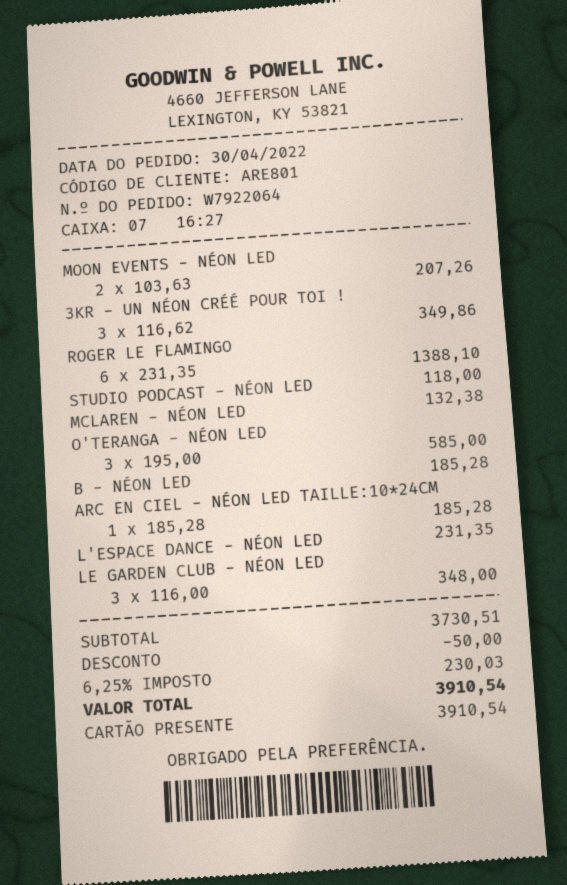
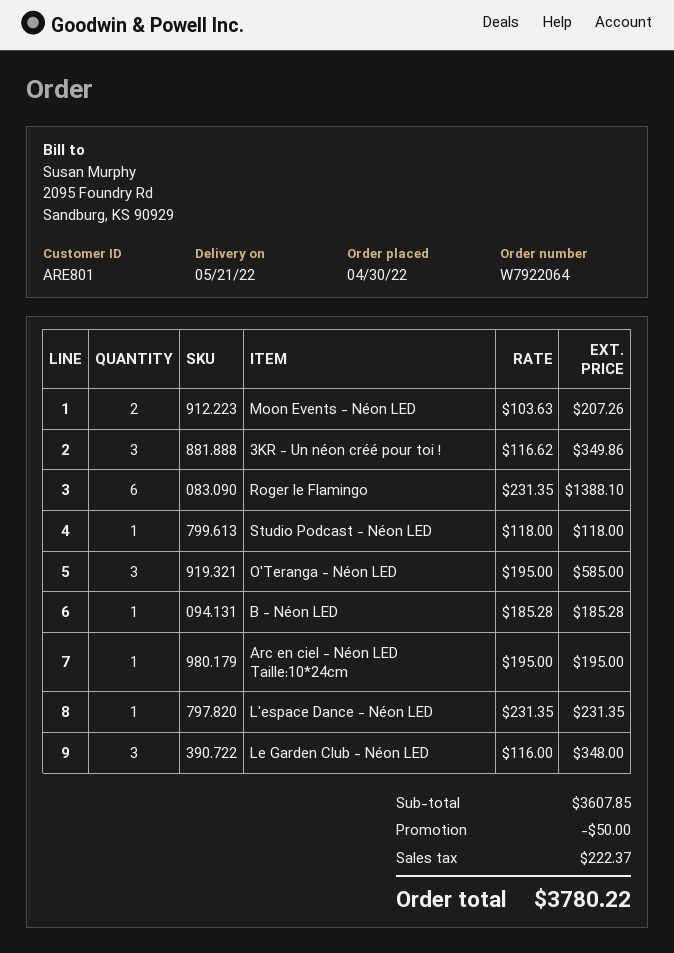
MCLAREN - NÉON LED: 1 x 132.38 = 132.38 -> none
ARC EN CIEL - NÉON LED TAILLE:10*24CM: 1 x 185.28 = 185.28 -> 1 x 195.00 = 195.00
subtotal: 3730.51 -> 3607.85
tax: 230.03 -> 222.37
total: 3910.54 -> 3780.22

